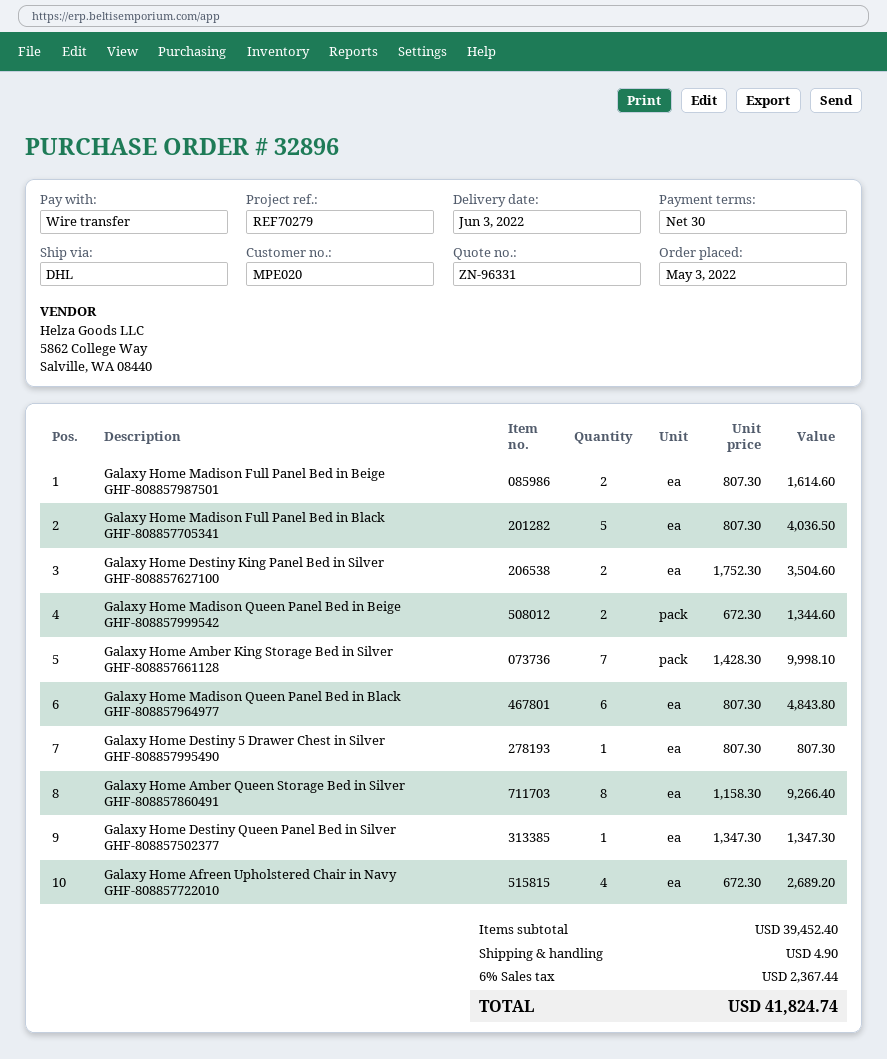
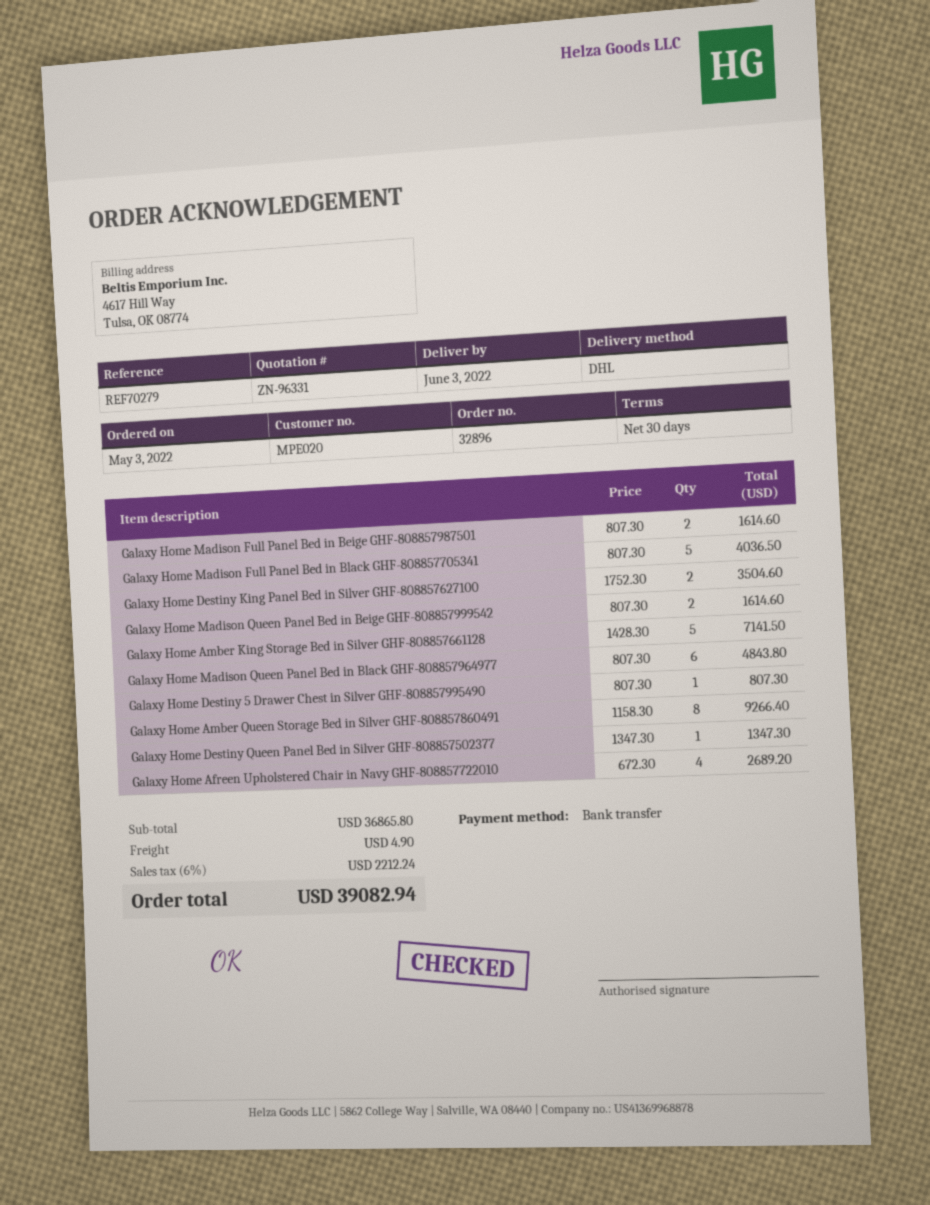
Galaxy Home Madison Queen Panel Bed in Beige GHF-808857999542: 2 x 672.30 = 1344.60 -> 2 x 807.30 = 1614.60
Galaxy Home Amber King Storage Bed in Silver GHF-808857661128: 7 x 1428.30 = 9998.10 -> 5 x 1428.30 = 7141.50
subtotal: 39452.40 -> 36865.80
tax: 6% = 2367.44 -> 6% = 2212.24
total: 41824.74 -> 39082.94

